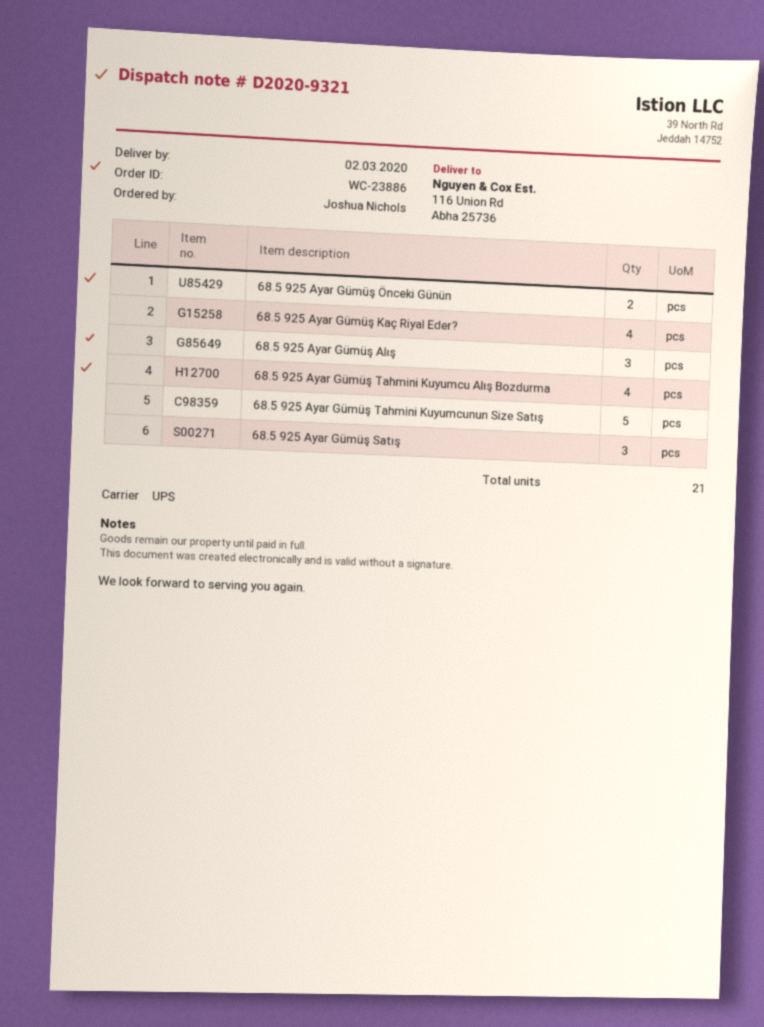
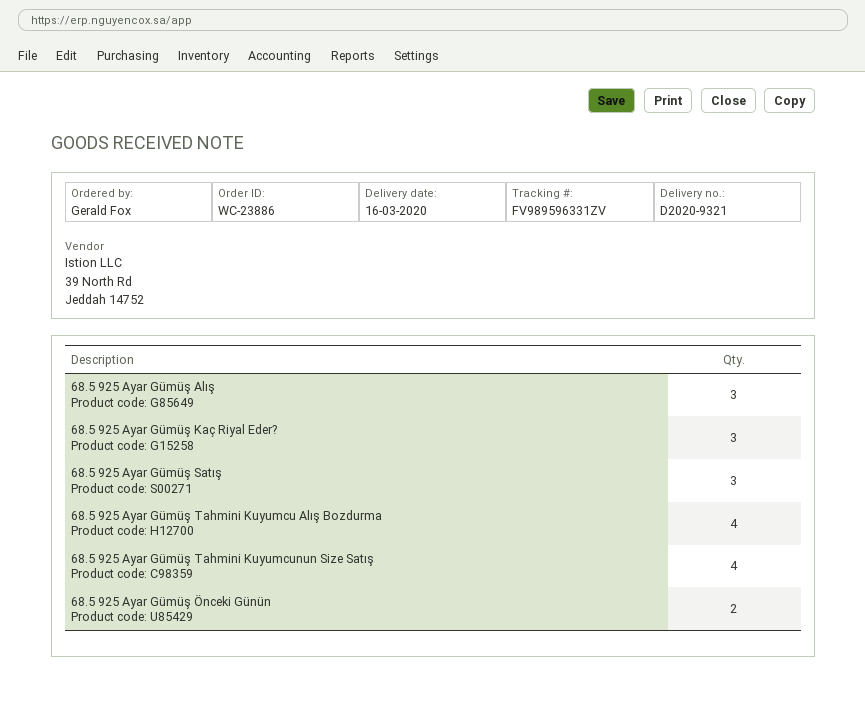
delivery date: 2020-03-02 -> 2020-03-16
ordered by: Joshua Nichols -> Gerald Fox
68.5 925 Ayar Gümüş Kaç Riyal Eder?: 4 -> 3
68.5 925 Ayar Gümüş Tahmini Kuyumcunun Size Satış: 5 -> 4

